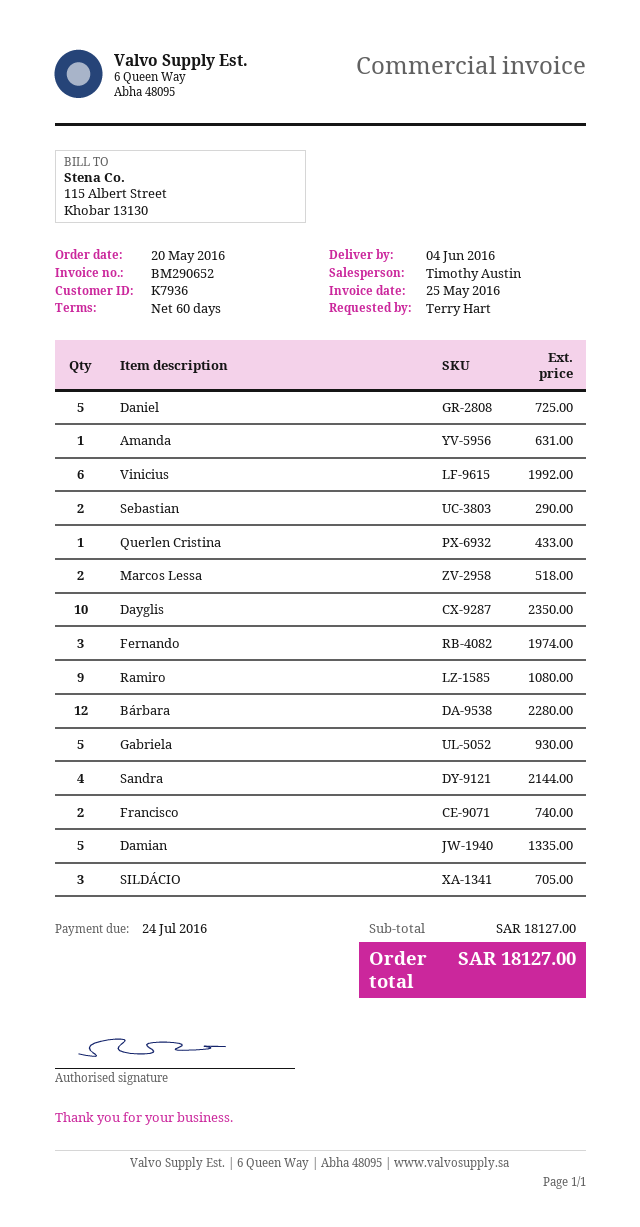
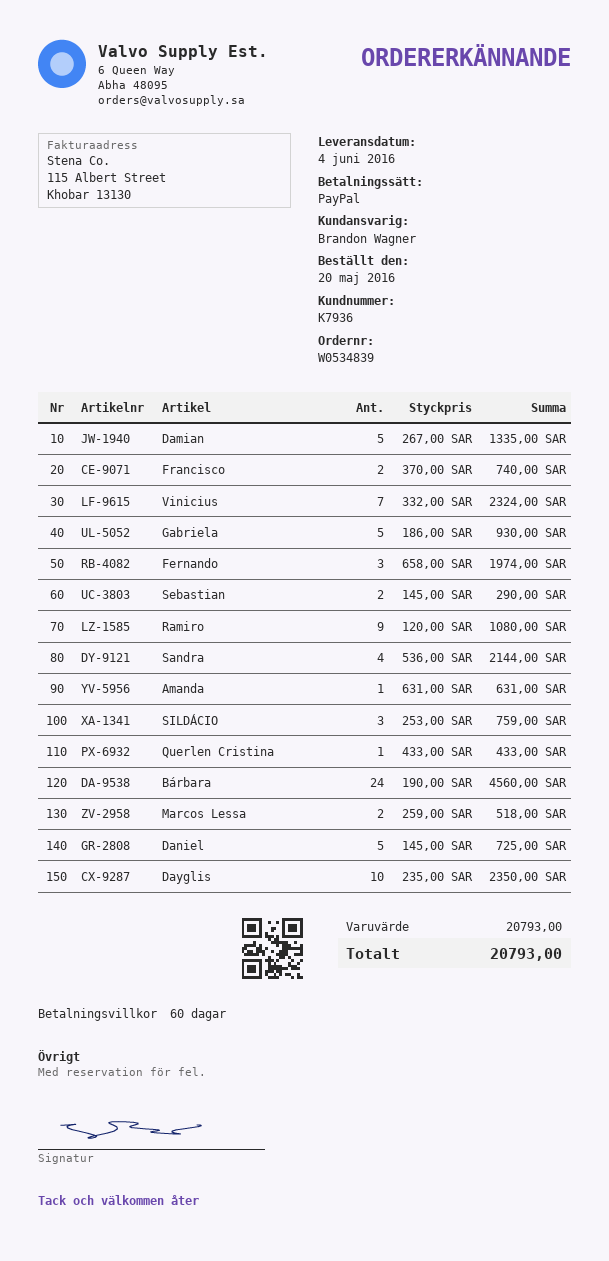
sales rep: Timothy Austin -> Brandon Wagner
Vinicius: 6 for 1992.00 -> 7 for 2324.00
Bárbara: 12 for 2280.00 -> 24 for 4560.00
SILDÁCIO: 3 for 705.00 -> 3 for 759.00
subtotal: 18127.00 -> 20793.00
total: 18127.00 -> 20793.00

